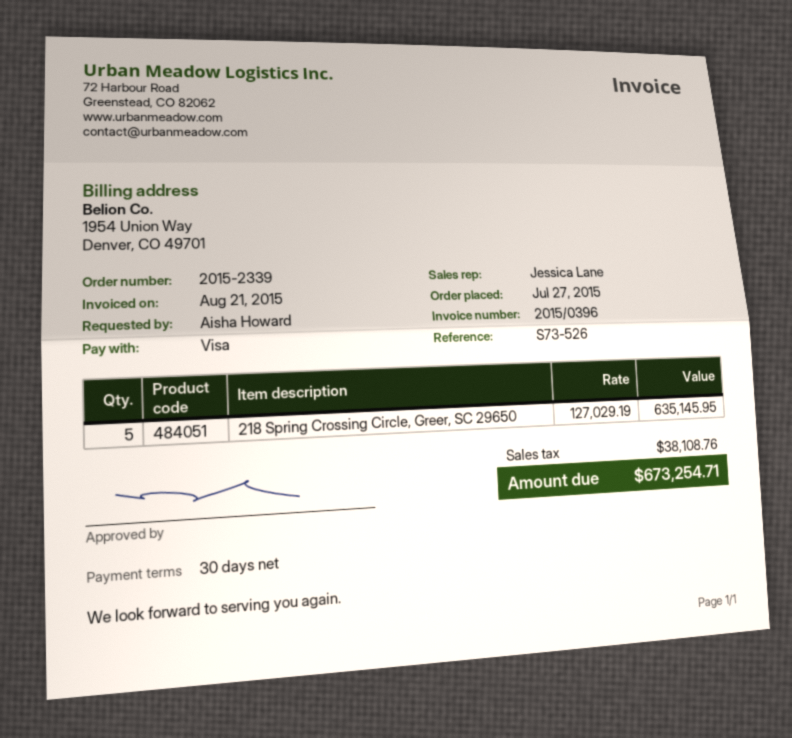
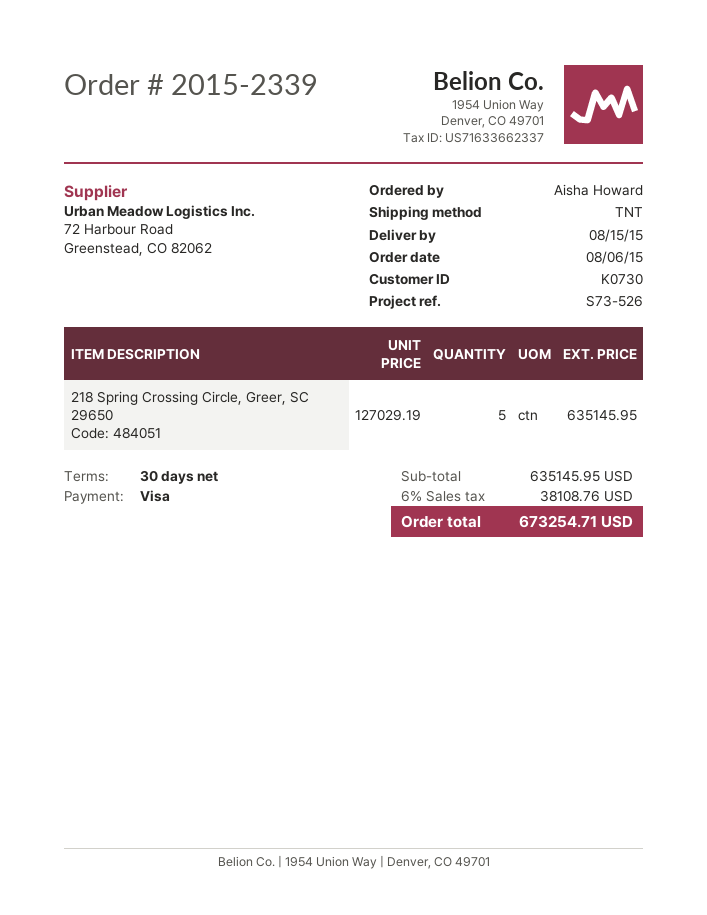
order date: 2015-07-27 -> 2015-08-06

